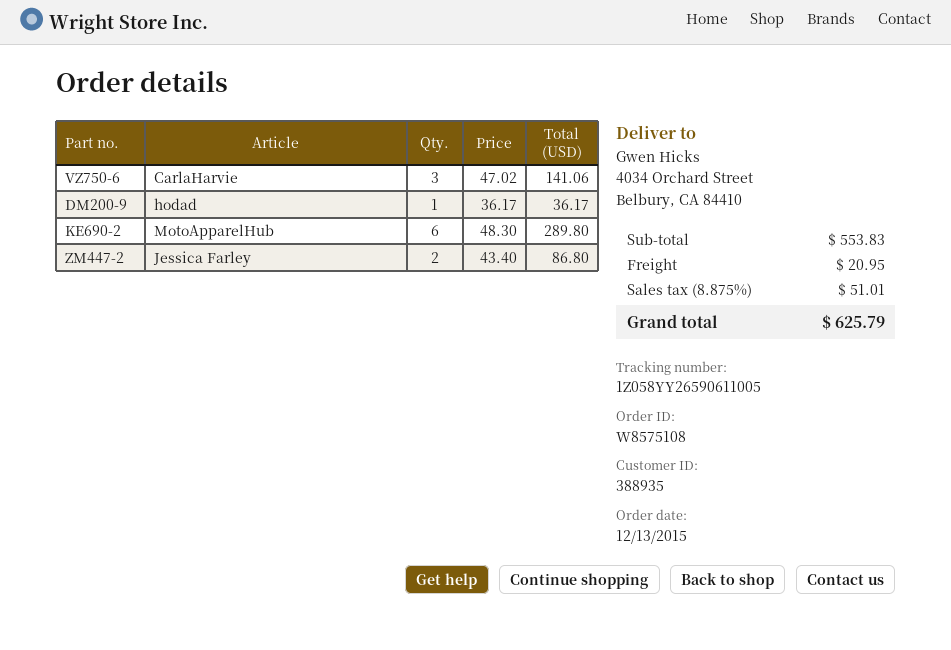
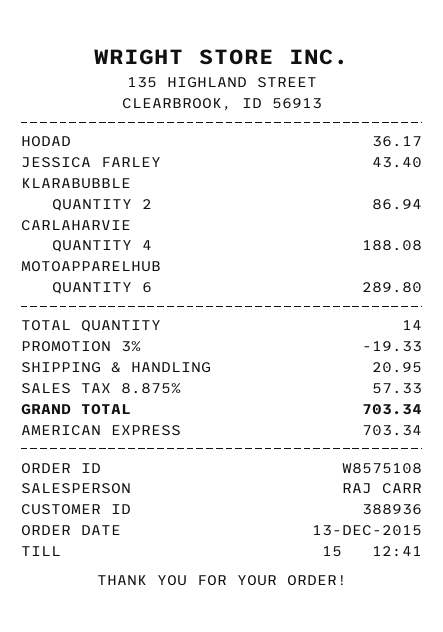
customer number: 388935 -> 388936
CarlaHarvie: 3 for 141.06 -> 4 for 188.08
Jessica Farley: 2 for 86.80 -> 1 for 43.40
KLARABUBBLE: none -> 2 for 86.94
discount: none -> 3% = 19.33
tax: 8.875% = 51.01 -> 8.875% = 57.33
total: 625.79 -> 703.34

